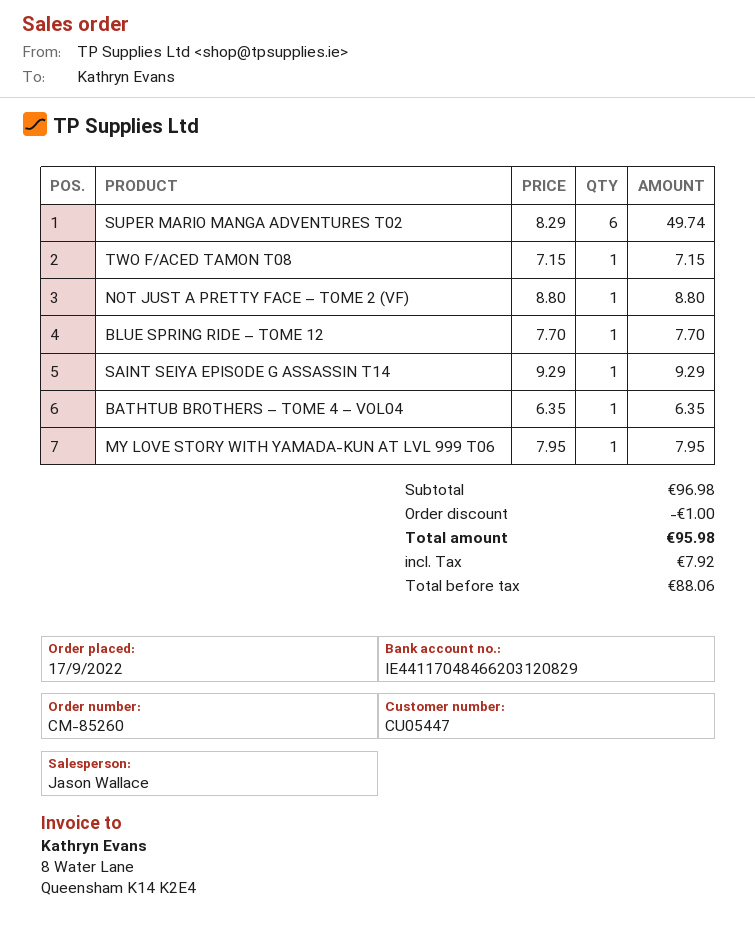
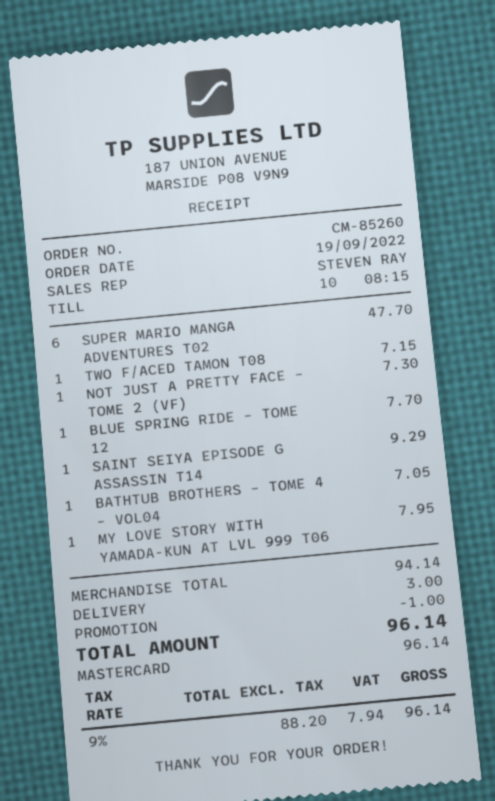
order date: 2022-09-17 -> 2022-09-19
sales rep: Jason Wallace -> STEVEN RAY
SUPER MARIO MANGA ADVENTURES T02: 6 for 49.74 -> 6 for 47.70
NOT JUST A PRETTY FACE – TOME 2 (VF): 1 for 8.80 -> 1 for 7.30
BATHTUB BROTHERS – TOME 4 – VOL04: 1 for 6.35 -> 1 for 7.05
subtotal: 96.98 -> 94.14
shipping: none -> 3.00
net: 88.06 -> 88.20
tax: 7.92 -> 7.94
total: 95.98 -> 96.14

